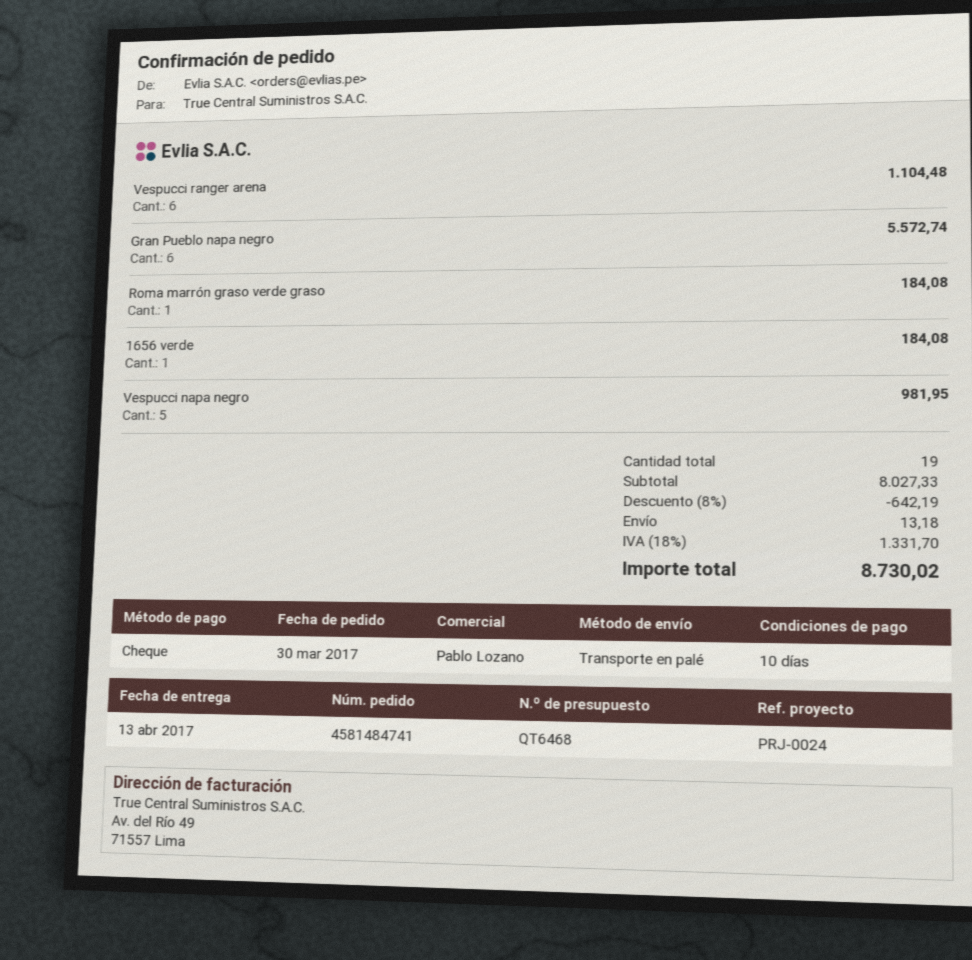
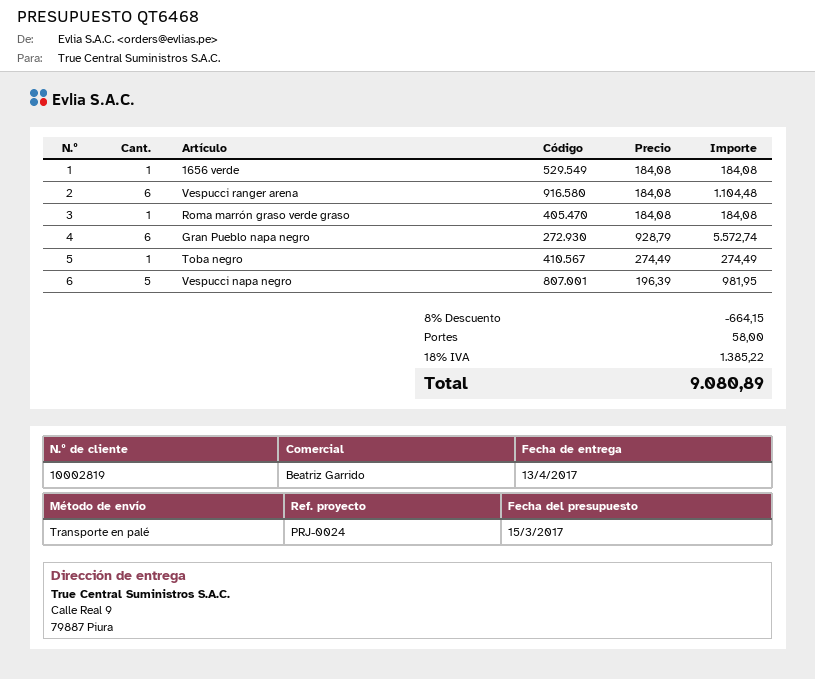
sales rep: Pablo Lozano -> Beatriz Garrido
Toba negro: none -> 1 for 274.49
discount: 8% = 642.19 -> 8% = 664.15
shipping: 13.18 -> 58.00
tax: 18% = 1331.70 -> 18% = 1385.22
total: 8730.02 -> 9080.89

